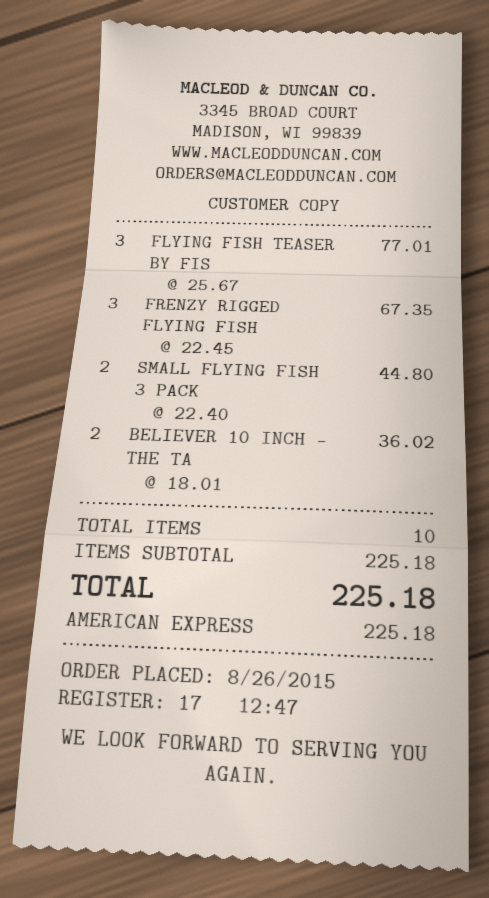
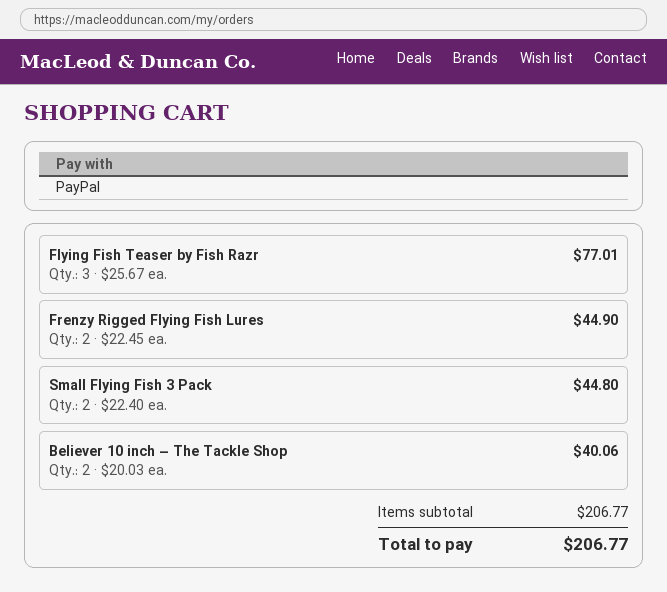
payment method: American Express -> PayPal
FRENZY RIGGED FLYING FISH: 3 x 22.45 = 67.35 -> 2 x 22.45 = 44.90
BELIEVER 10 INCH – THE TA: 2 x 18.01 = 36.02 -> 2 x 20.03 = 40.06
subtotal: 225.18 -> 206.77
total: 225.18 -> 206.77

